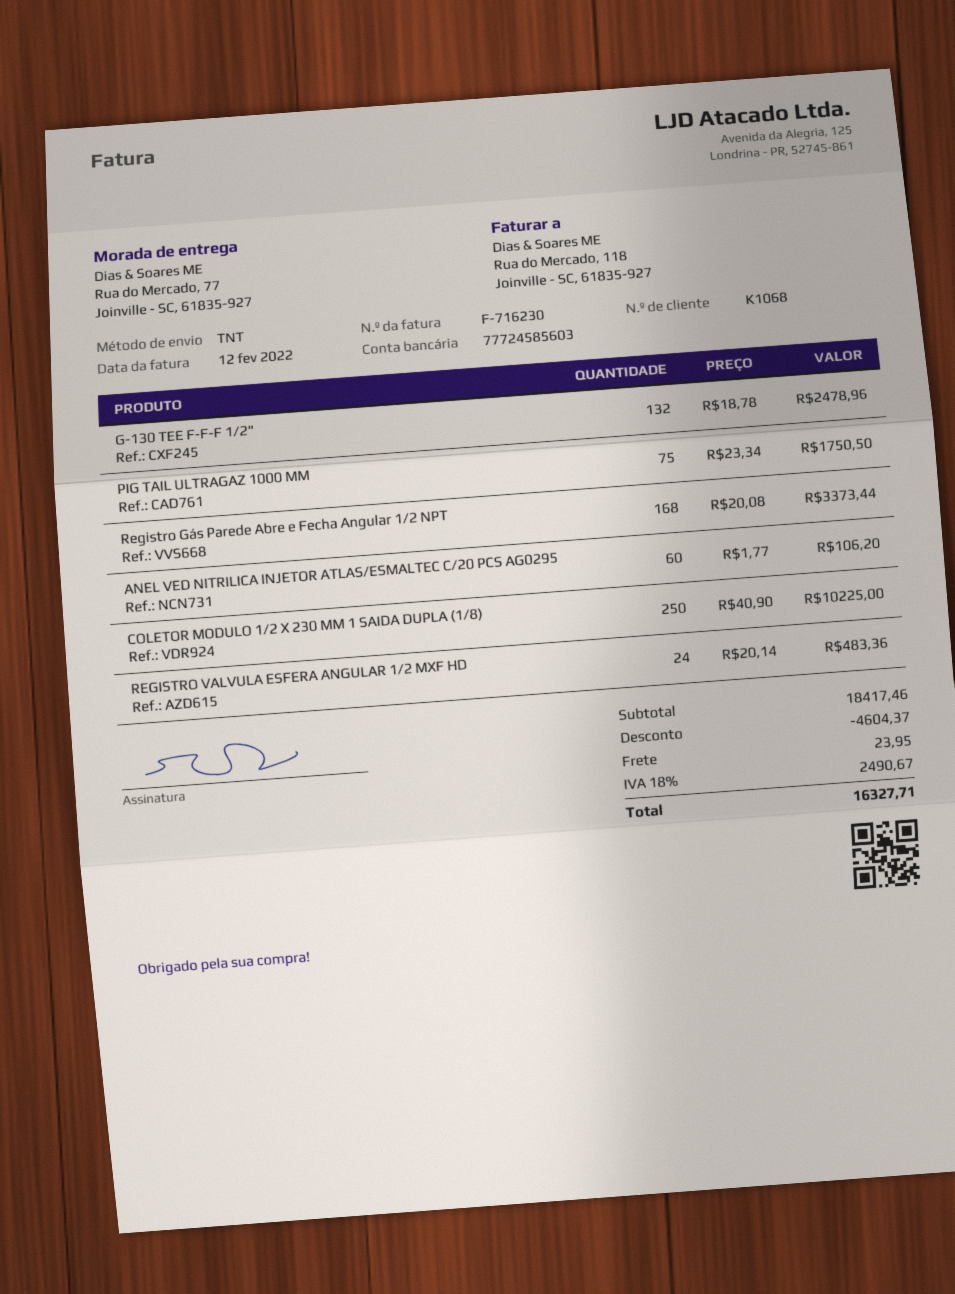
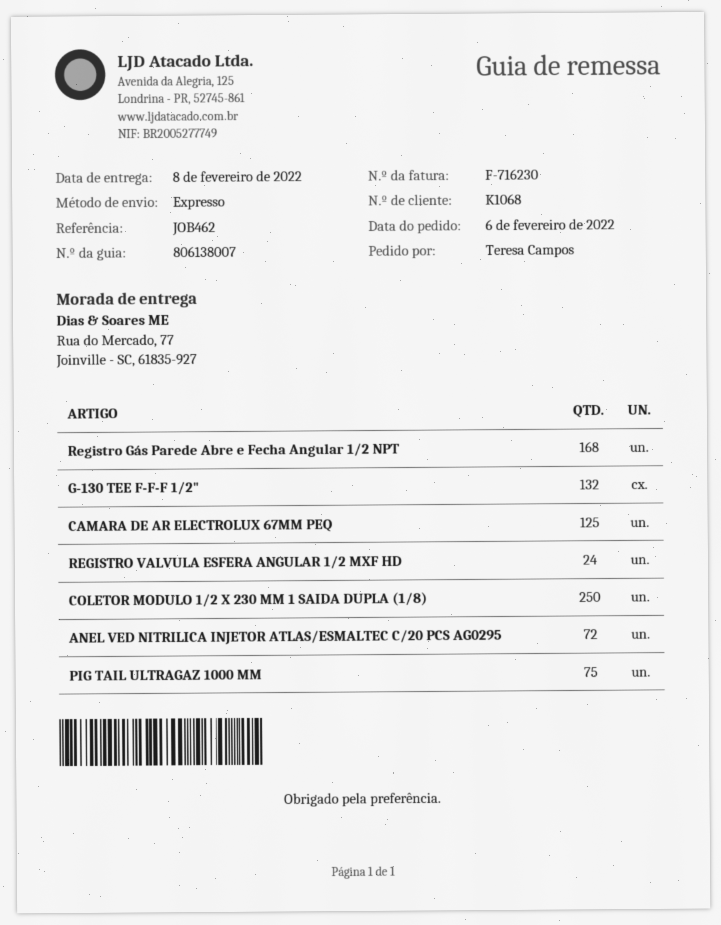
shipping method: TNT -> express
ANEL VED NITRILICA INJETOR ATLAS/ESMALTEC C/20 PCS AG0295: 60 -> 72
CAMARA DE AR ELECTROLUX 67MM PEQ: none -> 125

